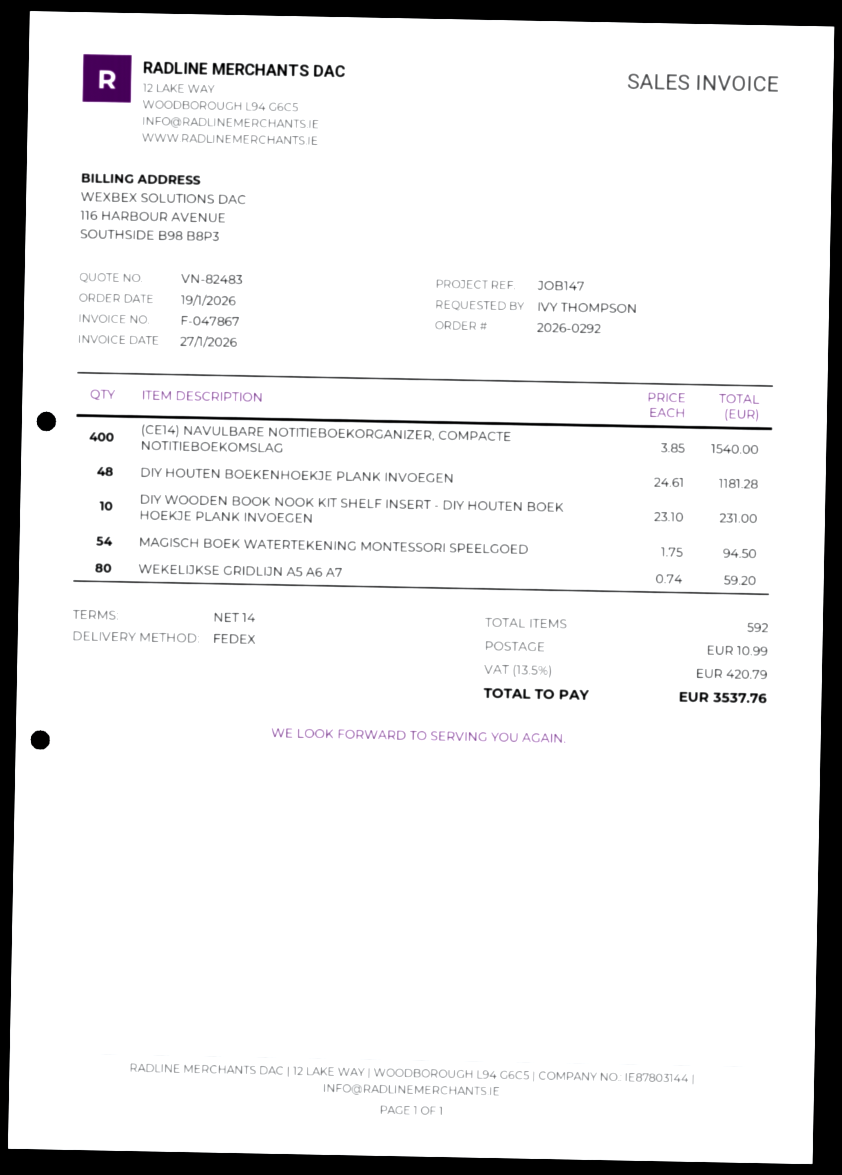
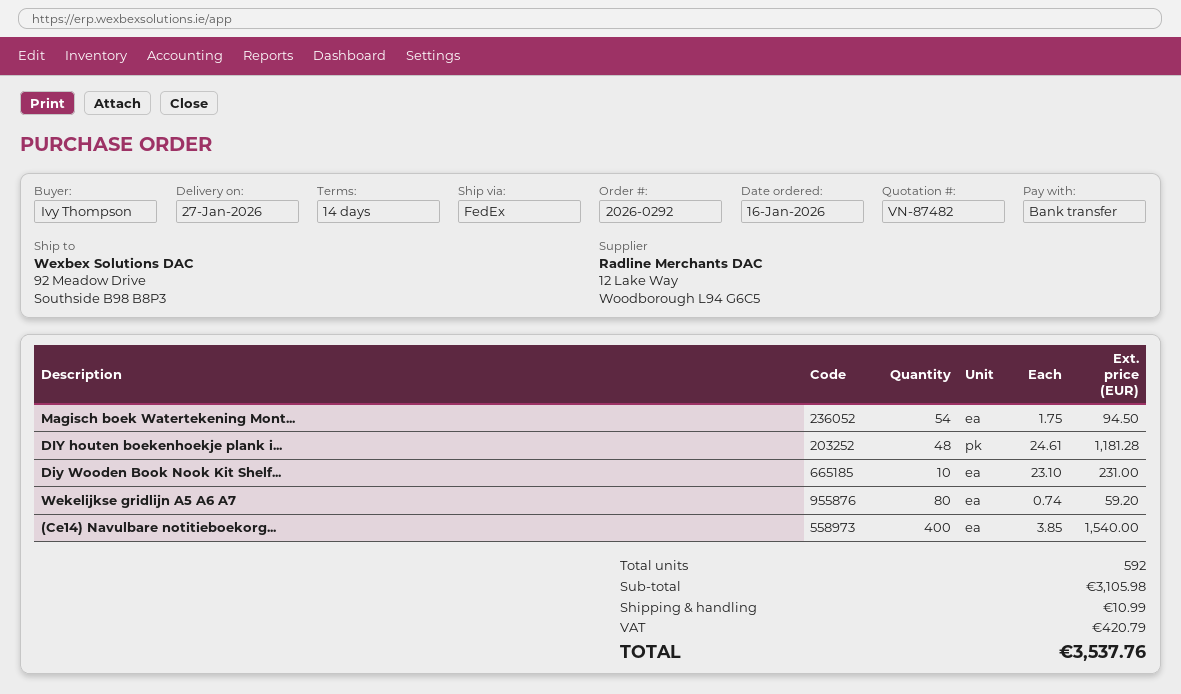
quote number: VN-82483 -> VN-87482
order date: 2026-01-19 -> 2026-01-16

